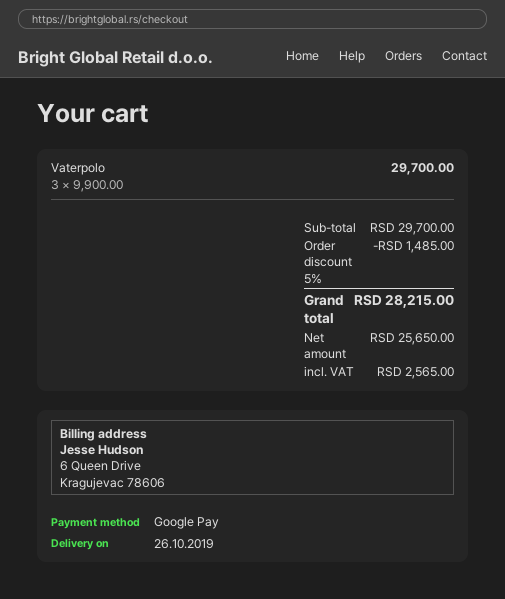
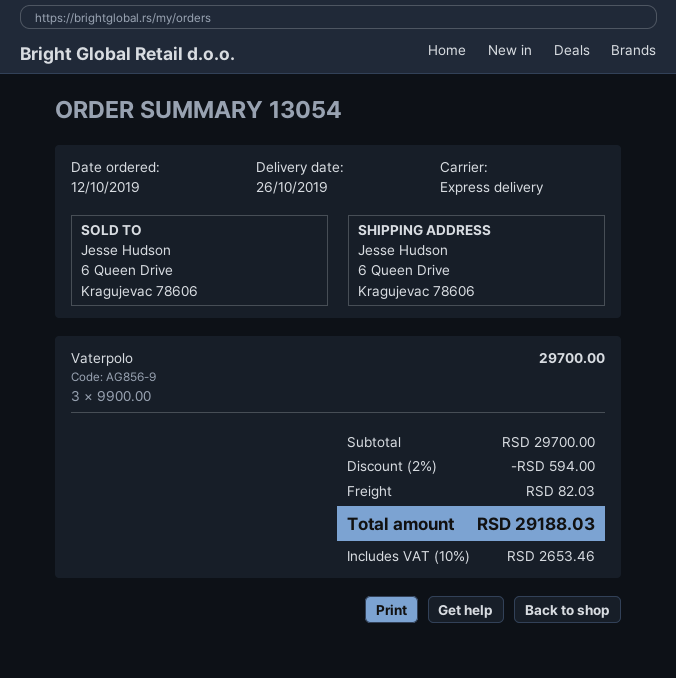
discount: 5% = 1485.00 -> 2% = 594.00
shipping: none -> 82.03
tax: 2565.00 -> 2653.46
total: 28215.00 -> 29188.03

